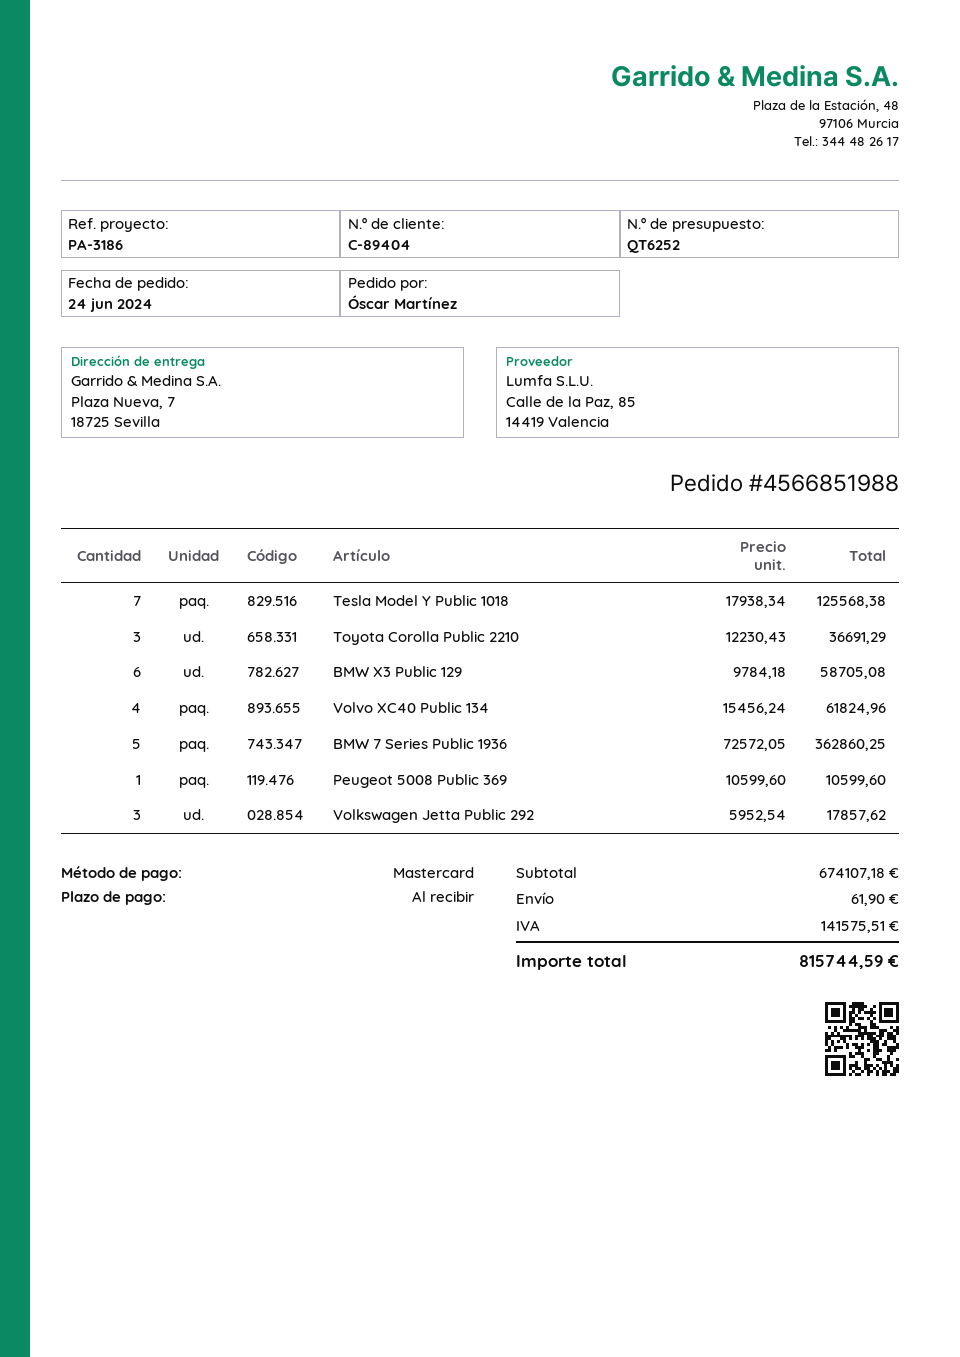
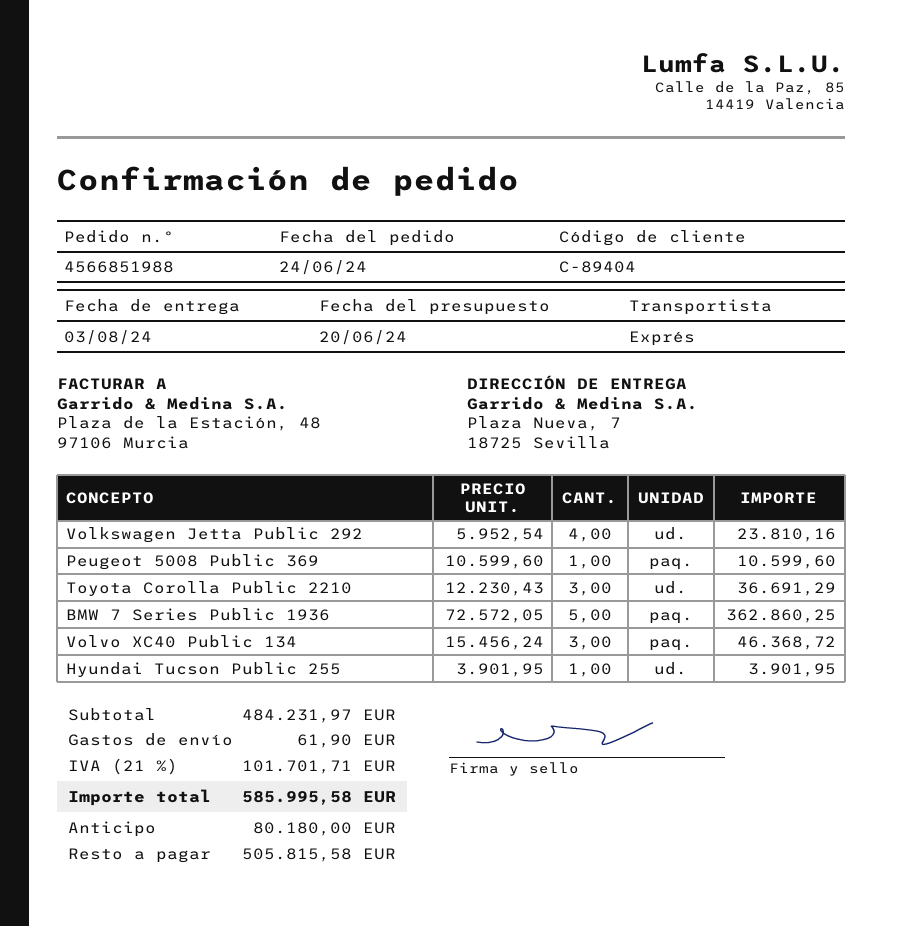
Tesla Model Y Public 1018: 7 x 17938.34 = 125568.38 -> none
BMW X3 Public 129: 6 x 9784.18 = 58705.08 -> none
Volvo XC40 Public 134: 4 x 15456.24 = 61824.96 -> 3 x 15456.24 = 46368.72
Volkswagen Jetta Public 292: 3 x 5952.54 = 17857.62 -> 4 x 5952.54 = 23810.16
Hyundai Tucson Public 255: none -> 1 x 3901.95 = 3901.95
subtotal: 674107.18 -> 484231.97
tax: 141575.51 -> 101701.71
total: 815744.59 -> 585995.58

